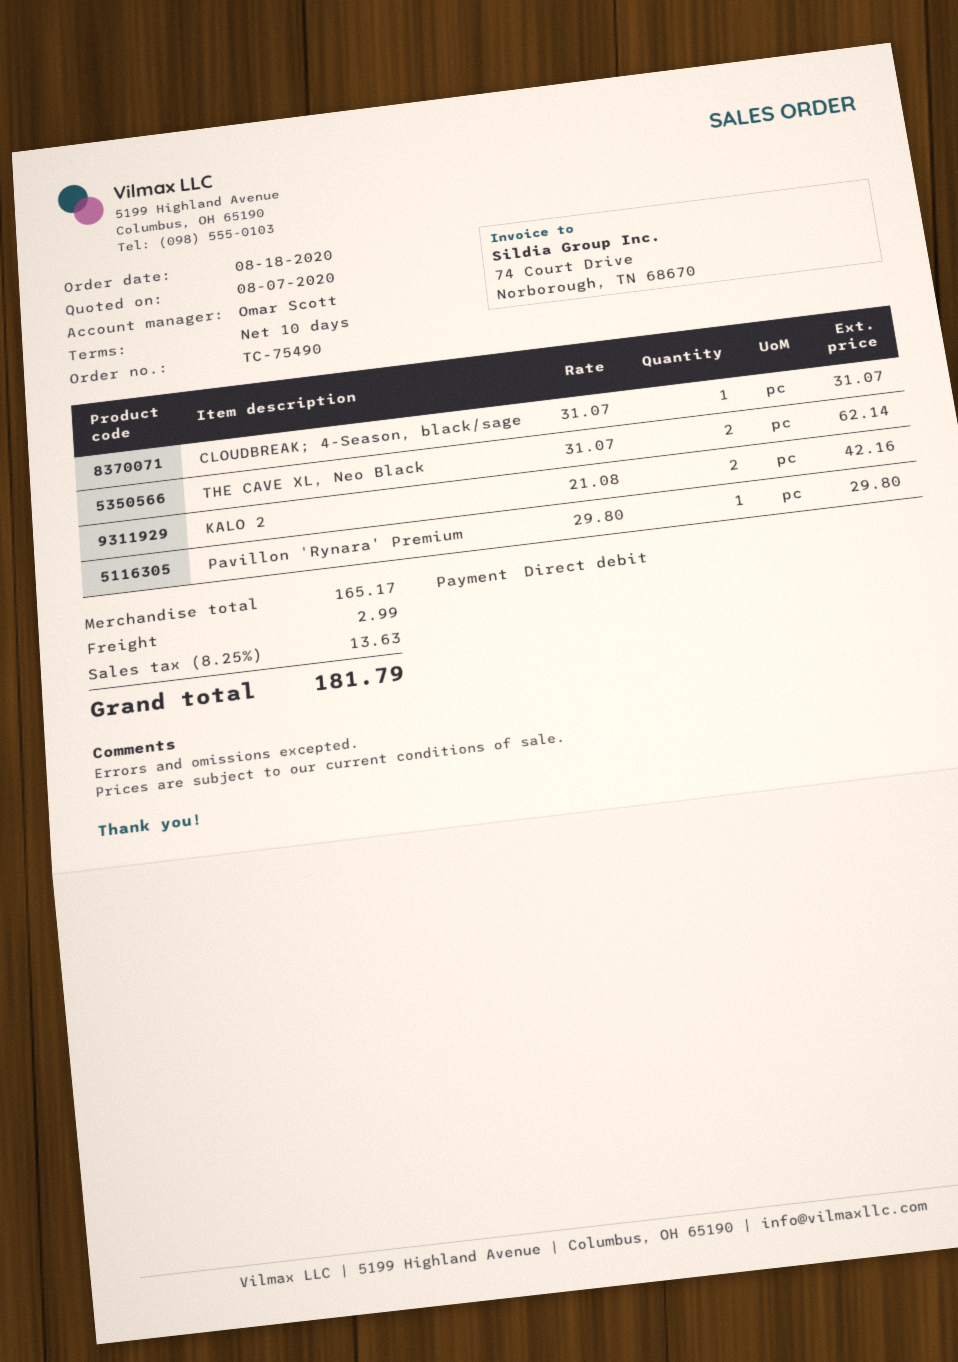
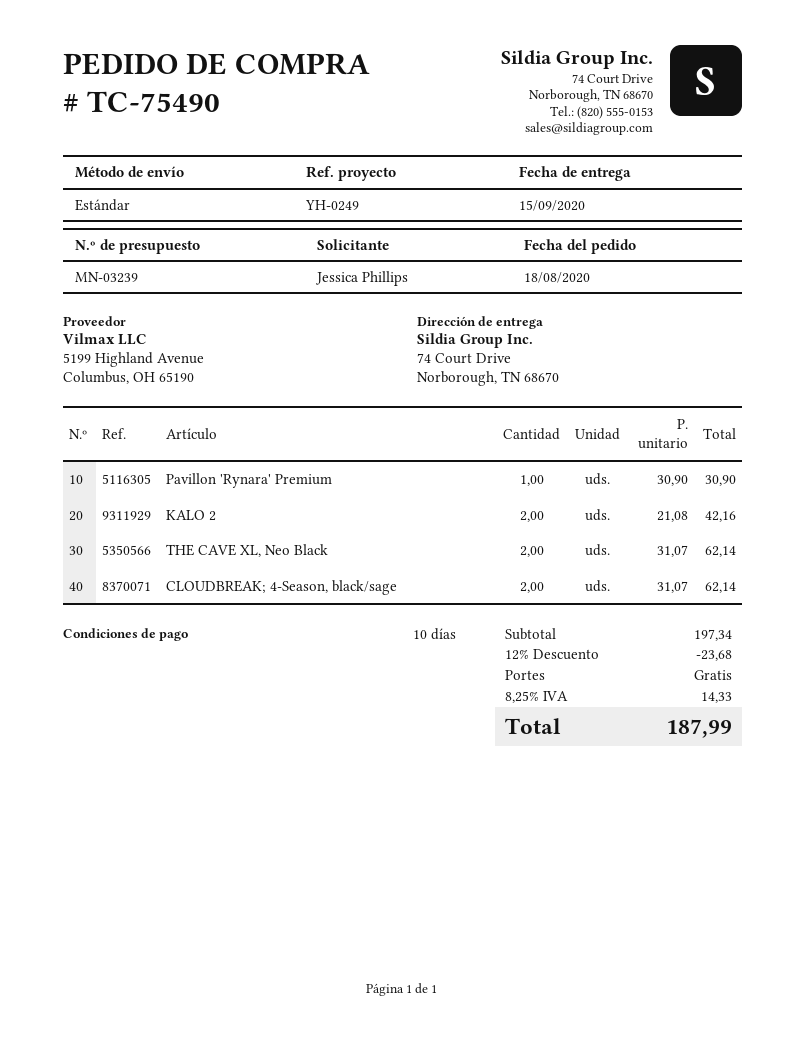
CLOUDBREAK; 4-Season, black/sage: 1 x 31.07 = 31.07 -> 2 x 31.07 = 62.14
Pavillon 'Rynara' Premium: 1 x 29.80 = 29.80 -> 1 x 30.90 = 30.90
subtotal: 165.17 -> 197.34
discount: none -> 12% = 23.68
shipping: 2.99 -> 0.00
tax: 8.25% = 13.63 -> 8.25% = 14.33
total: 181.79 -> 187.99

